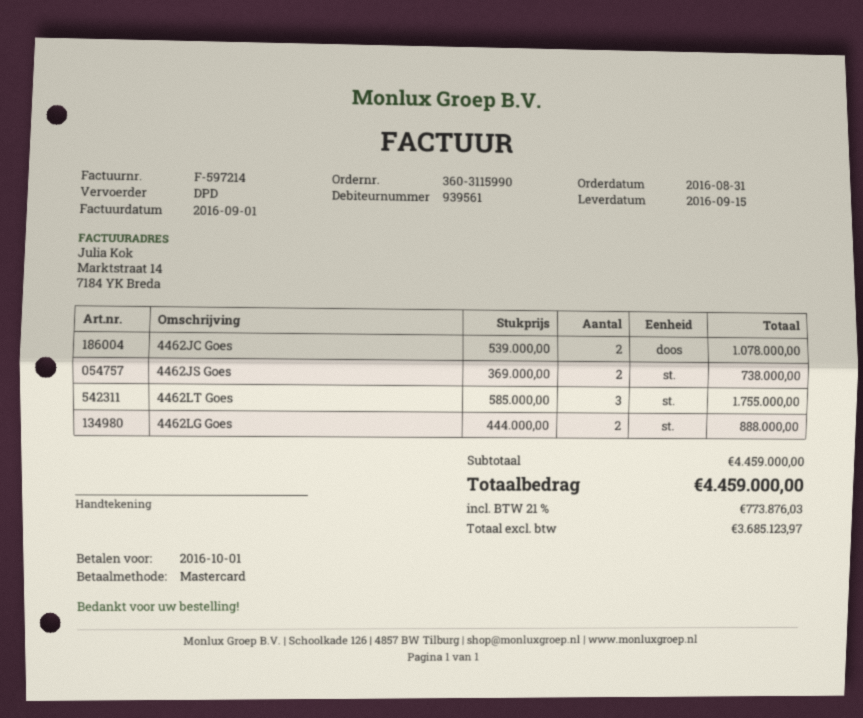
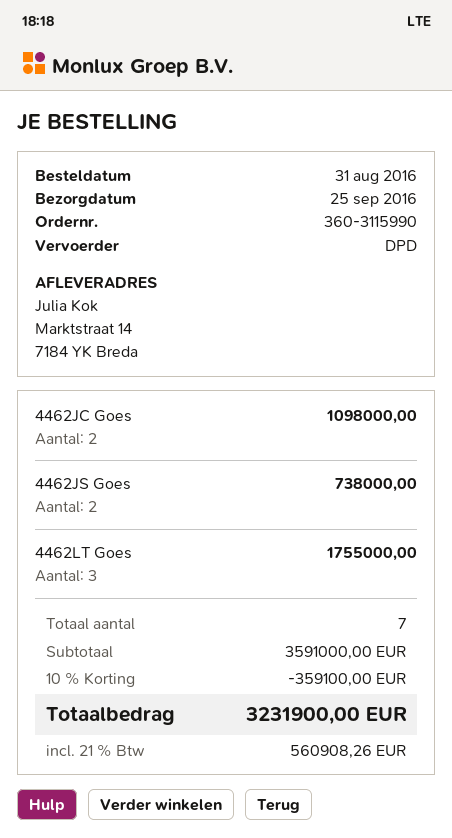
delivery date: 2016-09-15 -> 2016-09-25
4462JC Goes: 2 for 1078000.00 -> 2 for 1098000.00
4462LG Goes: 2 for 888000.00 -> none
subtotal: 4459000.00 -> 3591000.00
discount: none -> 10% = 359100.00
tax: 21% = 773876.03 -> 21% = 560908.26
total: 4459000.00 -> 3231900.00

